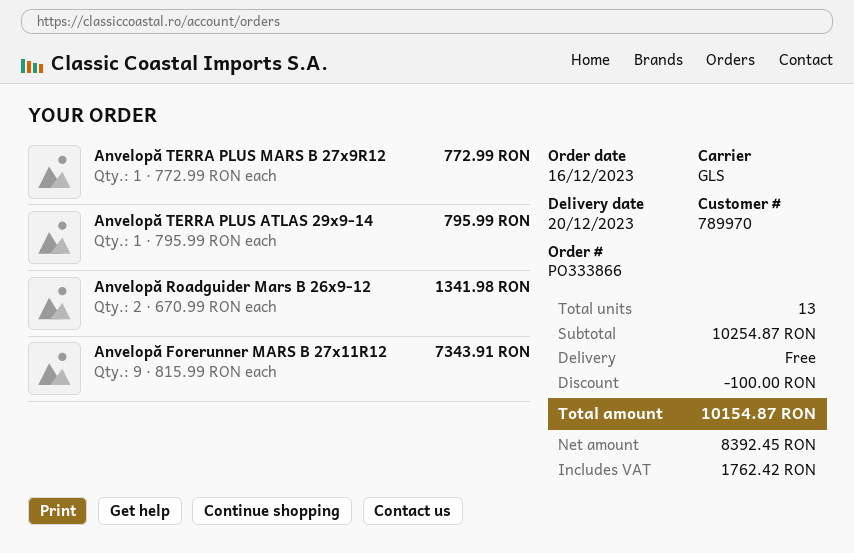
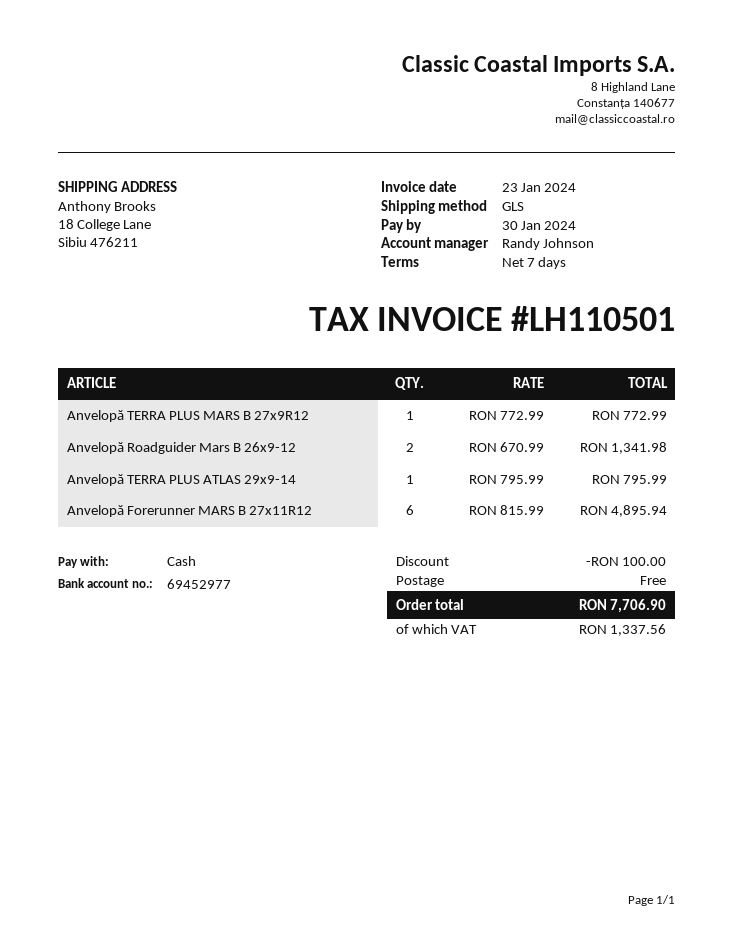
Anvelopă Forerunner MARS B 27x11R12: 9 x 815.99 = 7343.91 -> 6 x 815.99 = 4895.94
tax: 1762.42 -> 1337.56
total: 10154.87 -> 7706.90

